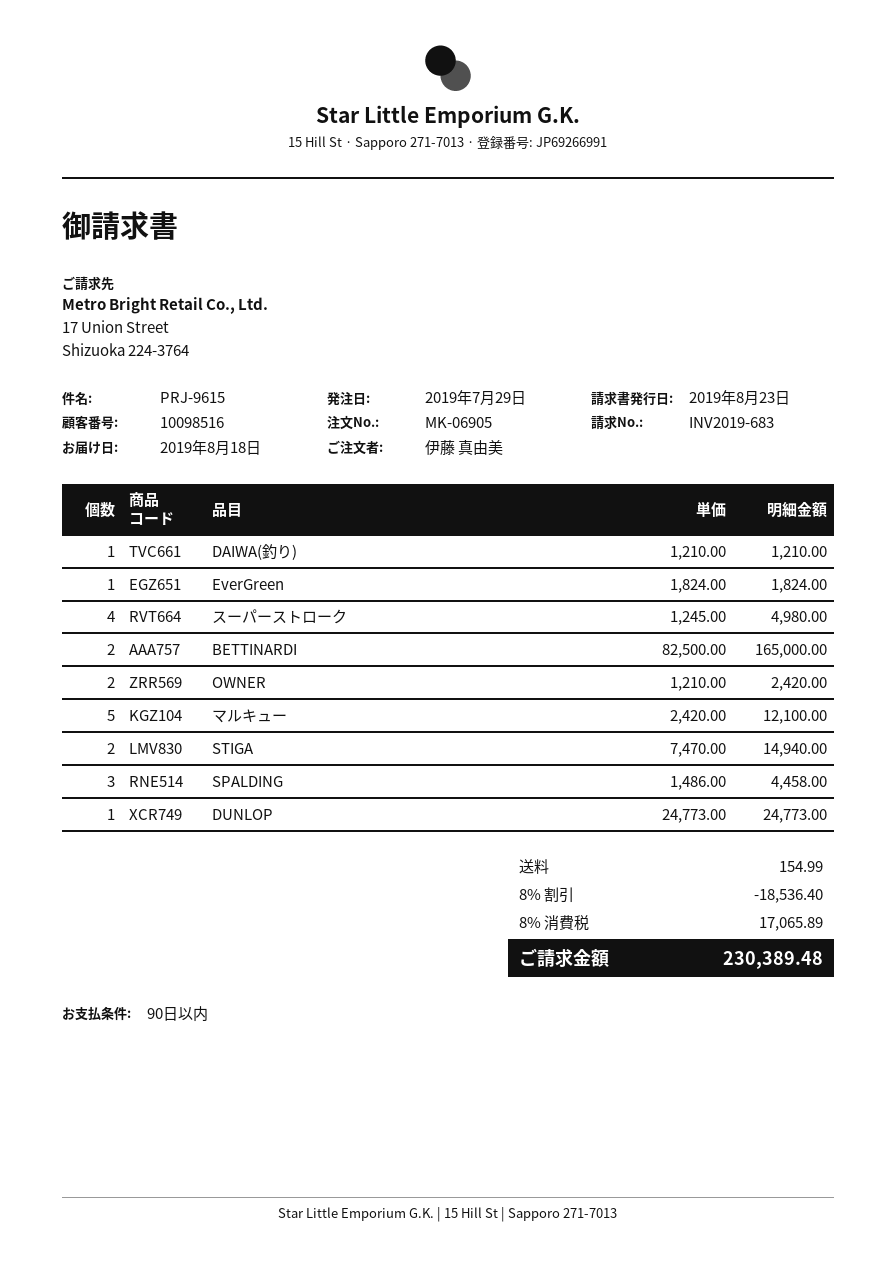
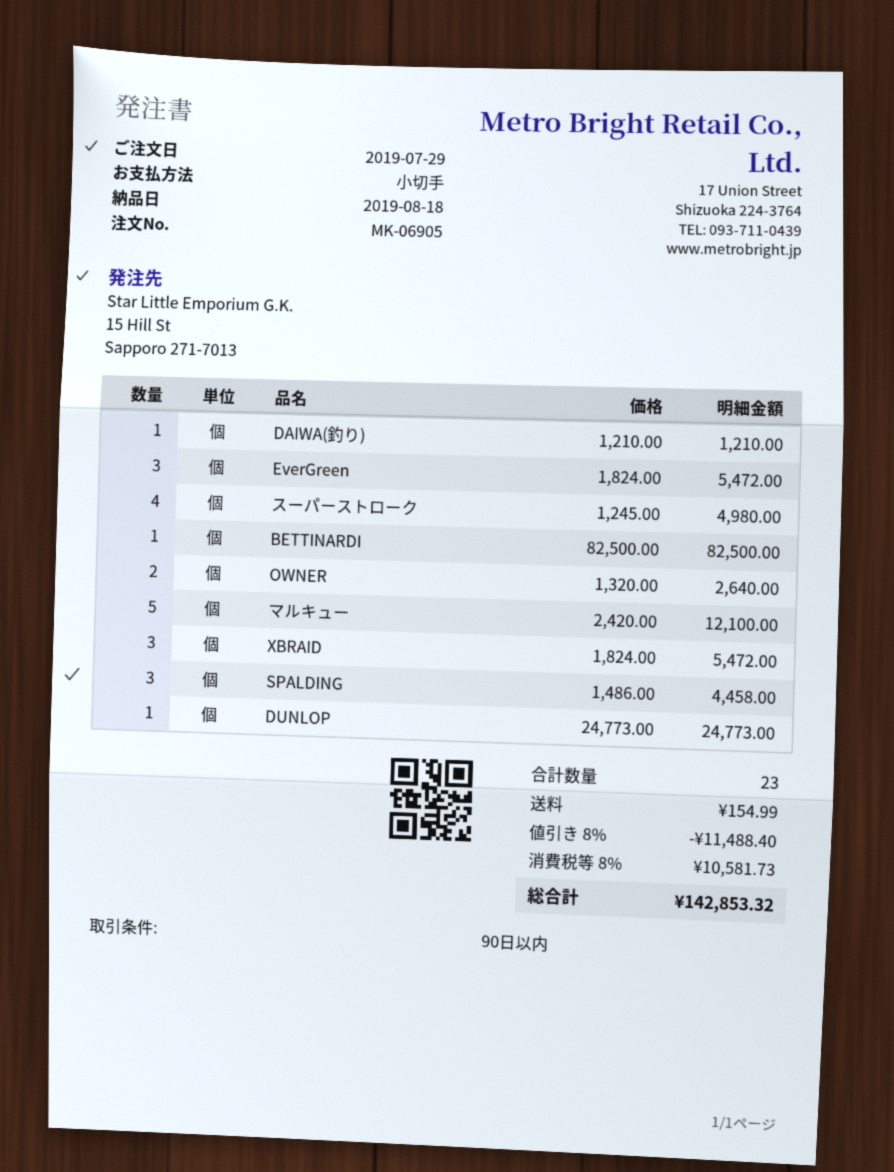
EverGreen: 1 x 1824.00 = 1824.00 -> 3 x 1824.00 = 5472.00
BETTINARDI: 2 x 82500.00 = 165000.00 -> 1 x 82500.00 = 82500.00
OWNER: 2 x 1210.00 = 2420.00 -> 2 x 1320.00 = 2640.00
STIGA: 2 x 7470.00 = 14940.00 -> none
XBRAID: none -> 3 x 1824.00 = 5472.00
discount: 8% = 18536.40 -> 8% = 11488.40
tax: 8% = 17065.89 -> 8% = 10581.73
total: 230389.48 -> 142853.32

